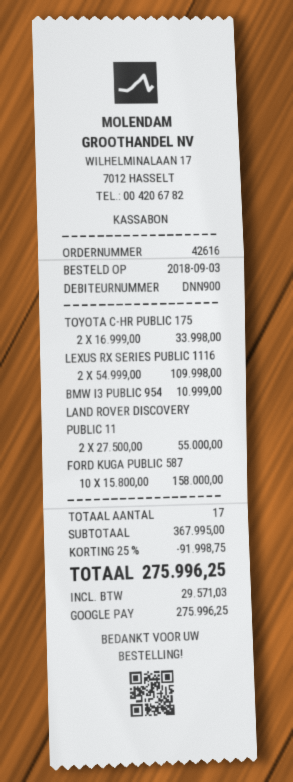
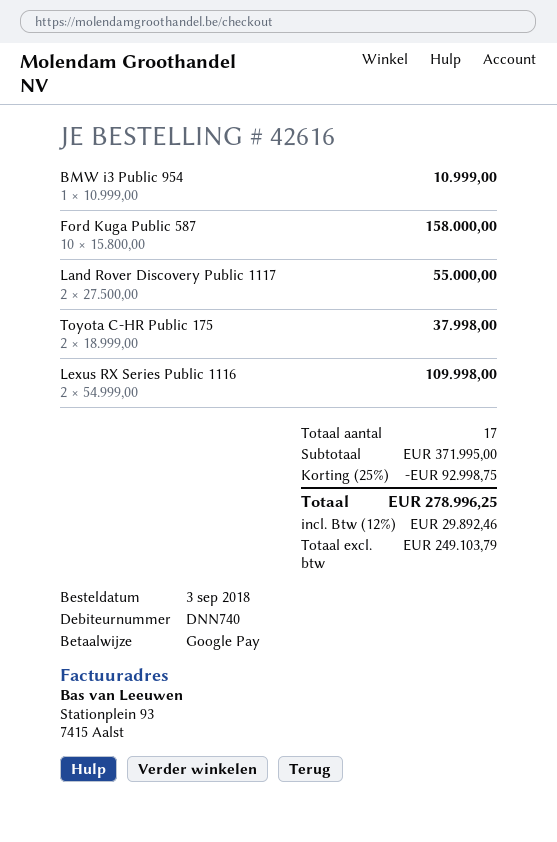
customer number: DNN900 -> DNN740
TOYOTA C-HR PUBLIC 175: 2 x 16999.00 = 33998.00 -> 2 x 18999.00 = 37998.00
subtotal: 367995.00 -> 371995.00
discount: 25% = 91998.75 -> 25% = 92998.75
tax: 29571.03 -> 29892.46
total: 275996.25 -> 278996.25

